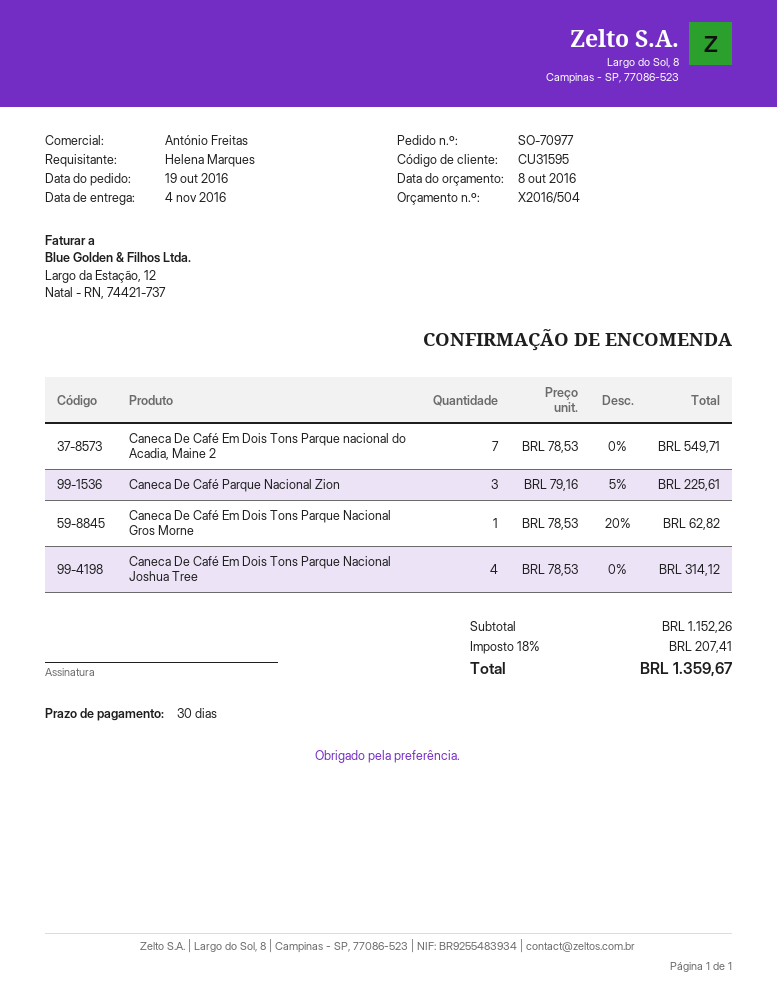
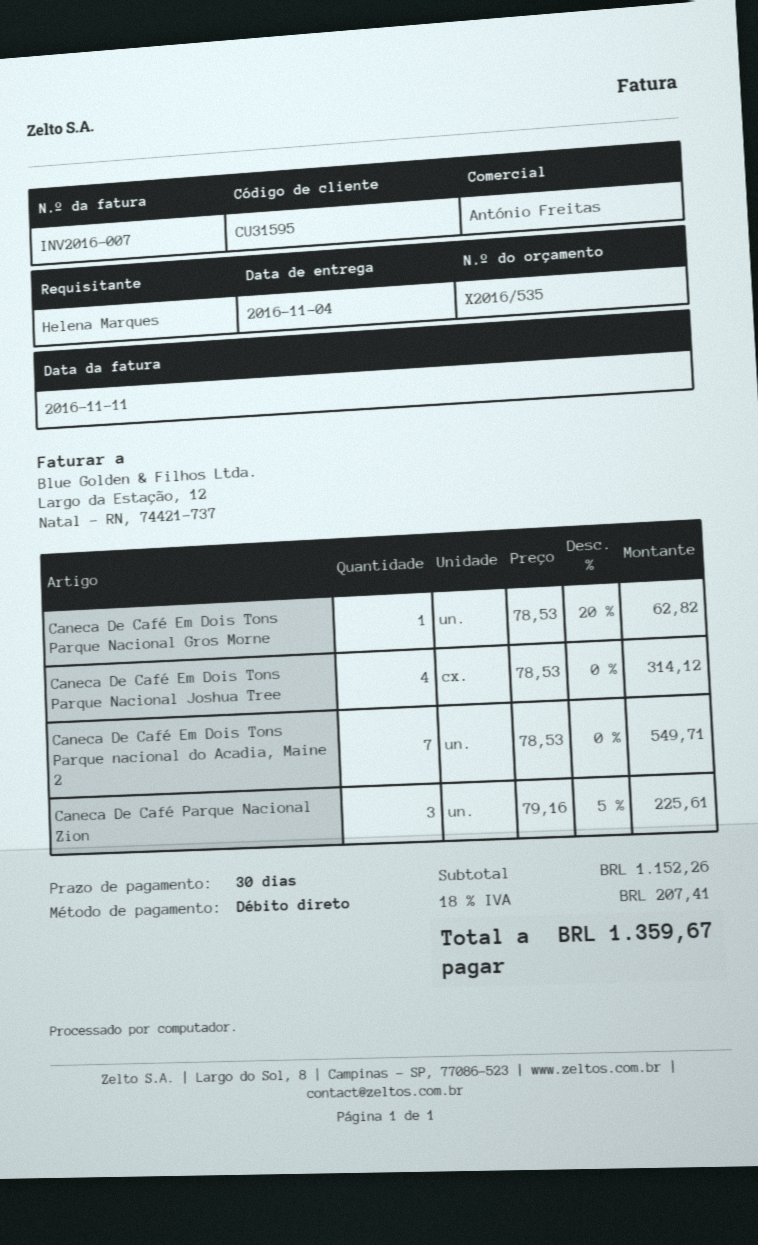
quote number: X2016/504 -> X2016/535

